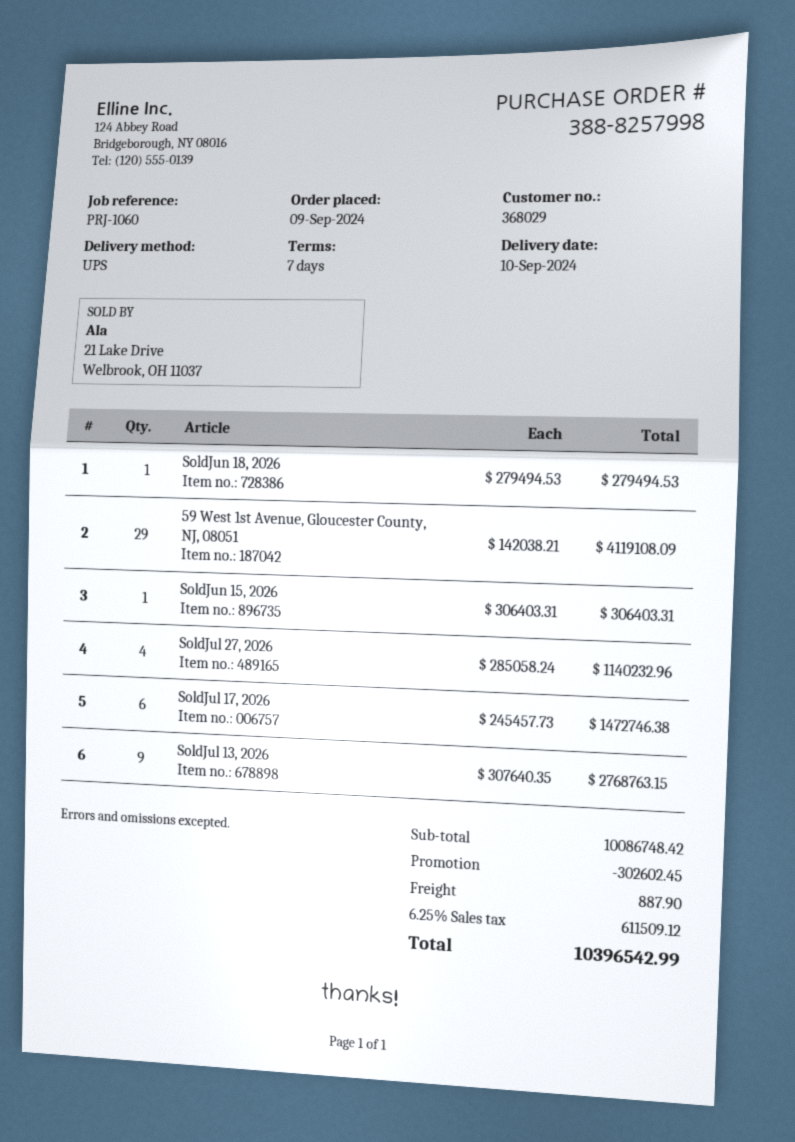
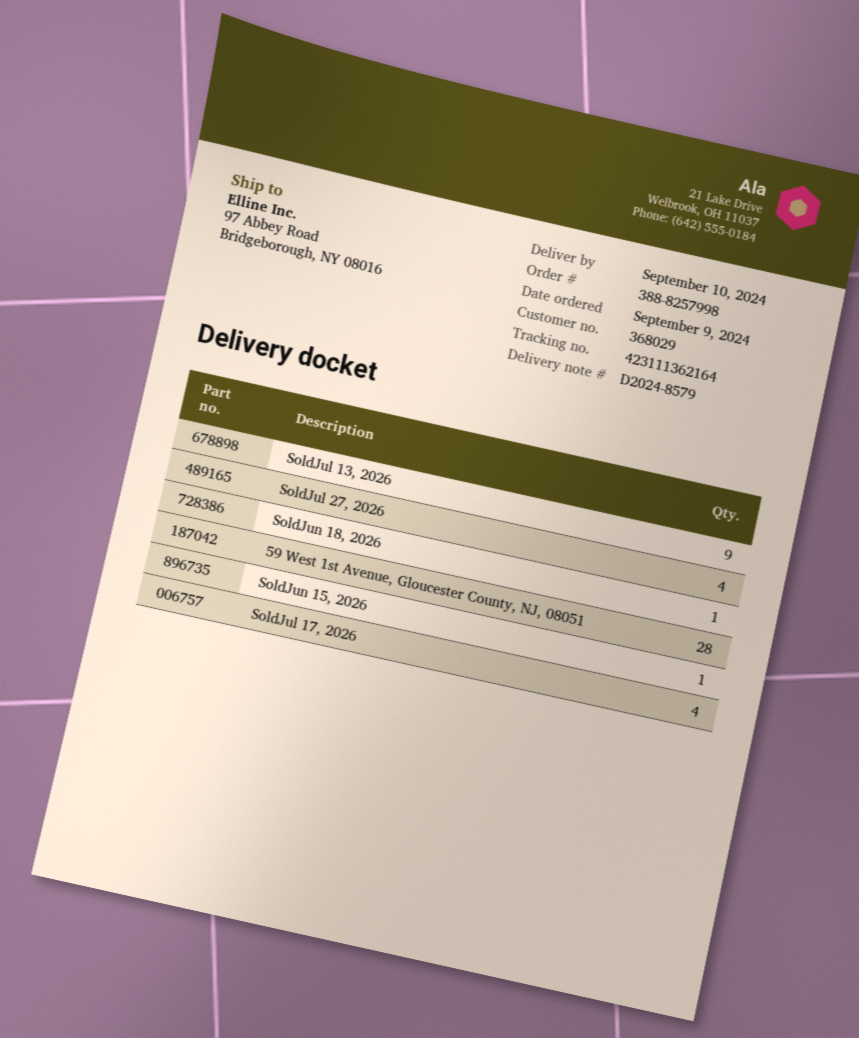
59 West 1st Avenue, Gloucester County, NJ, 08051: 29 -> 28
SoldJul 17, 2026: 6 -> 4

